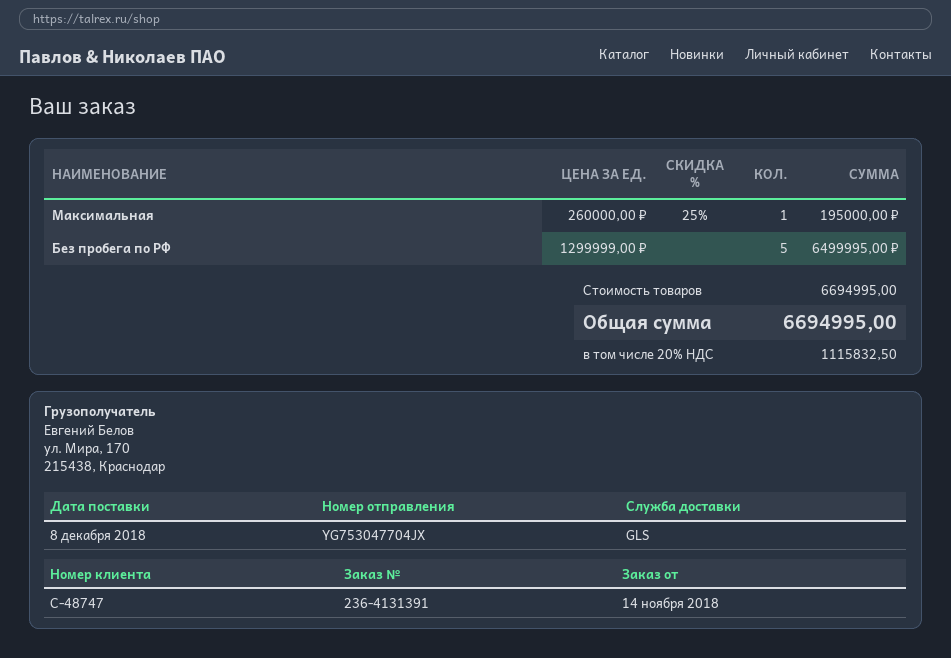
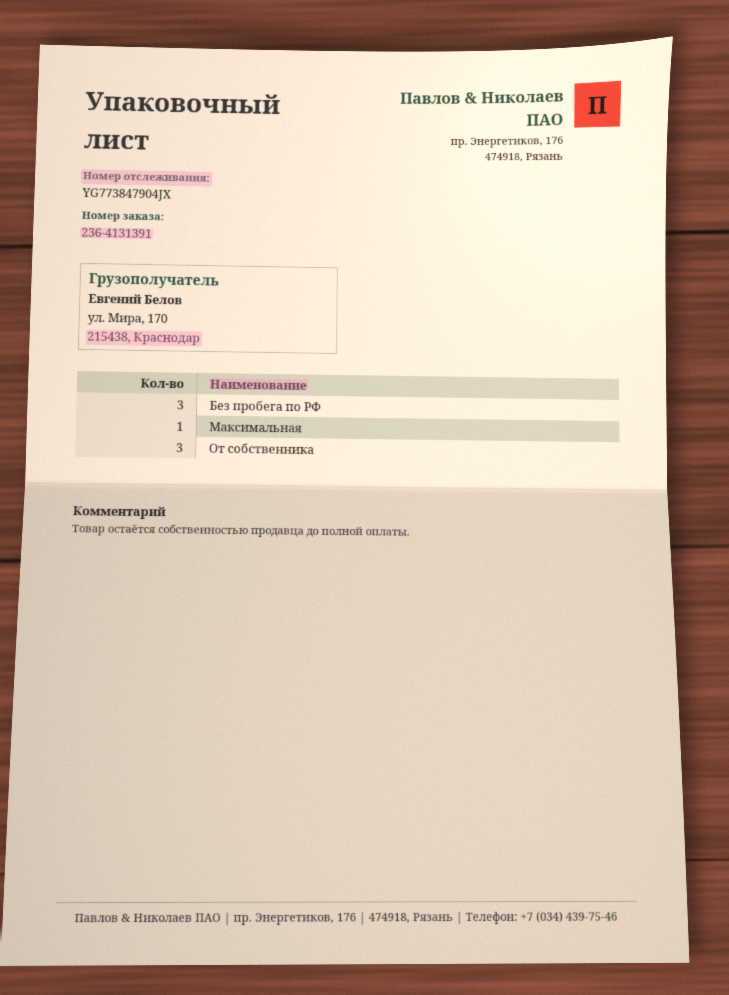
tracking number: YG753047704JX -> YG773847904JX
Без пробега по РФ: 5 -> 3
От собственника: none -> 3

